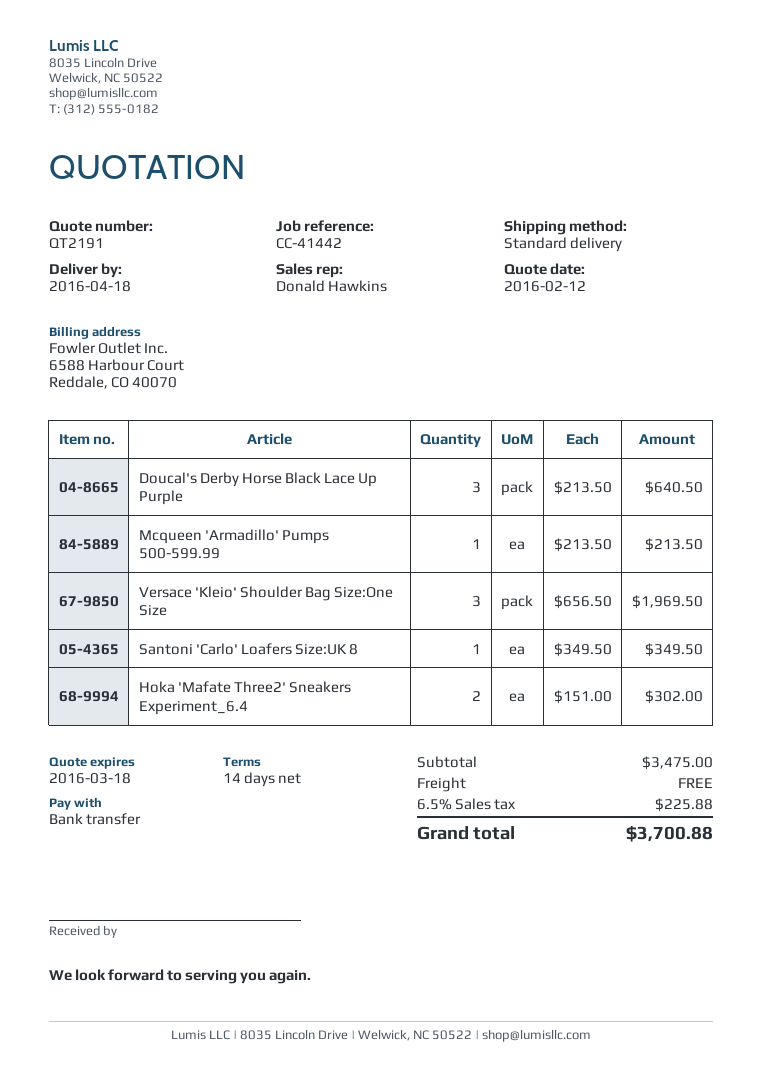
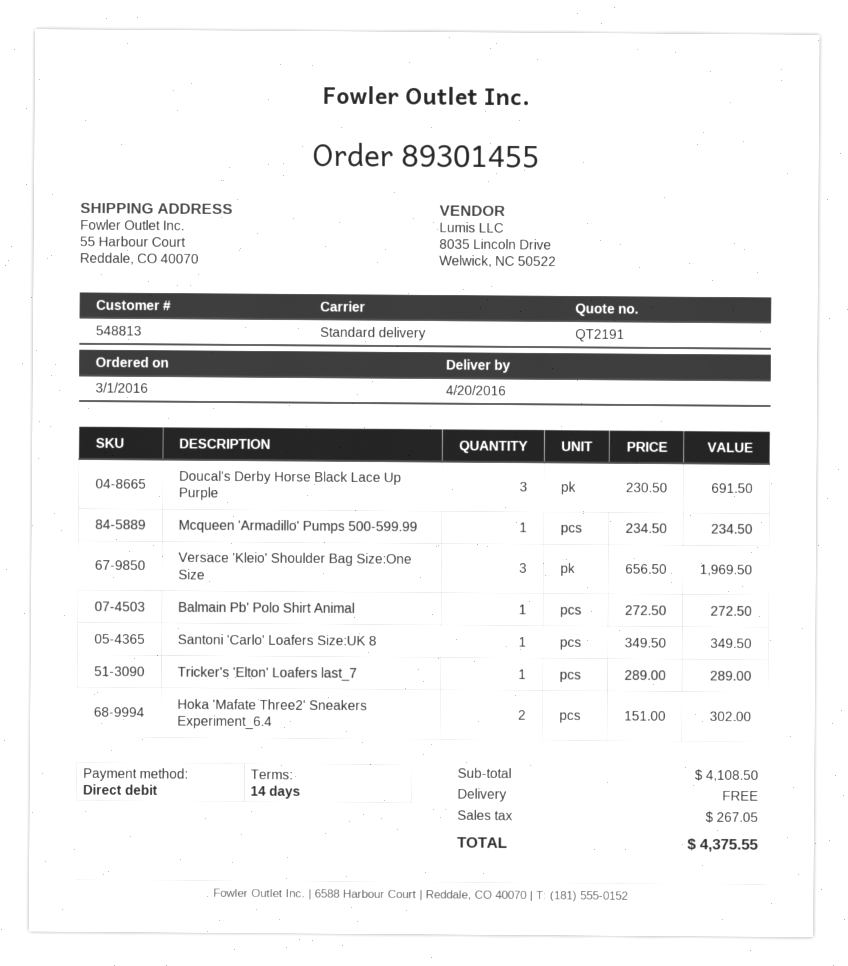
delivery date: 2016-04-18 -> 2016-04-20
payment method: bank transfer -> direct debit
Doucal's Derby Horse Black Lace Up Purple: 3 x 213.50 = 640.50 -> 3 x 230.50 = 691.50
Mcqueen 'Armadillo' Pumps 500-599.99: 1 x 213.50 = 213.50 -> 1 x 234.50 = 234.50
Balmain Pb' Polo Shirt Animal: none -> 1 x 272.50 = 272.50
Tricker's 'Elton' Loafers last_7: none -> 1 x 289.00 = 289.00
subtotal: 3475.00 -> 4108.50
tax: 225.88 -> 267.05
total: 3700.88 -> 4375.55

